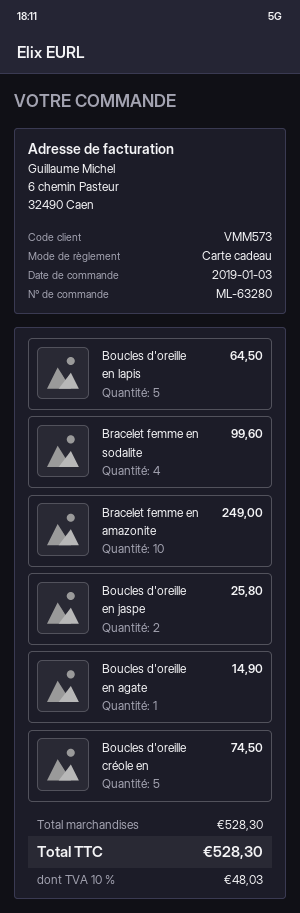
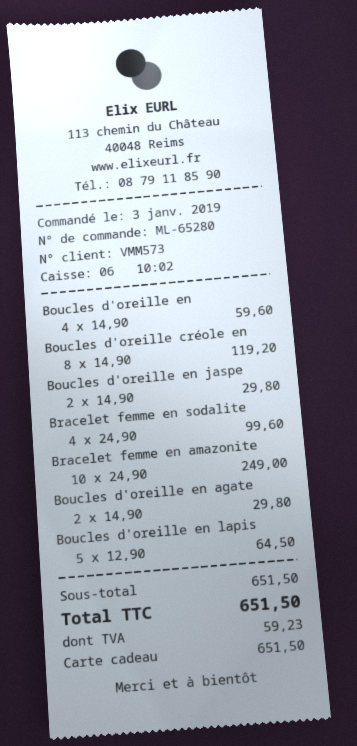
order number: ML-63280 -> ML-65280
Boucles d'oreille en jaspe: 2 for 25.80 -> 2 for 29.80
Boucles d'oreille en agate: 1 for 14.90 -> 2 for 29.80
Boucles d'oreille créole en: 5 for 74.50 -> 8 for 119.20
Boucles d'oreille en: none -> 4 for 59.60
subtotal: 528.30 -> 651.50
tax: 48.03 -> 59.23
total: 528.30 -> 651.50

